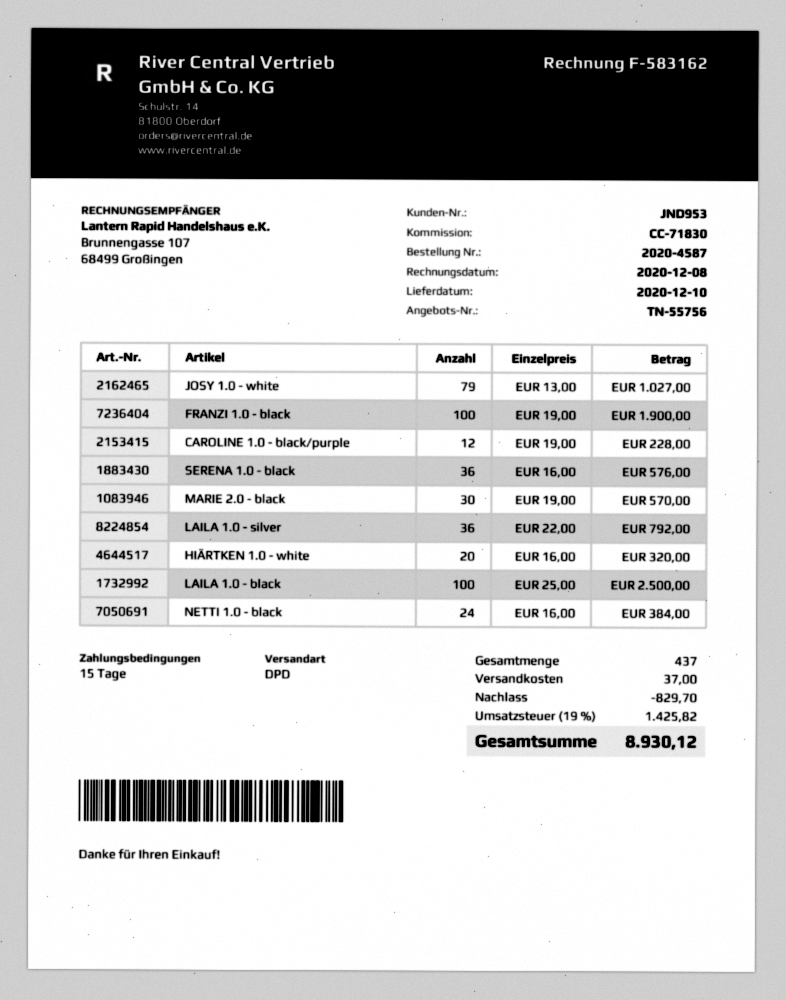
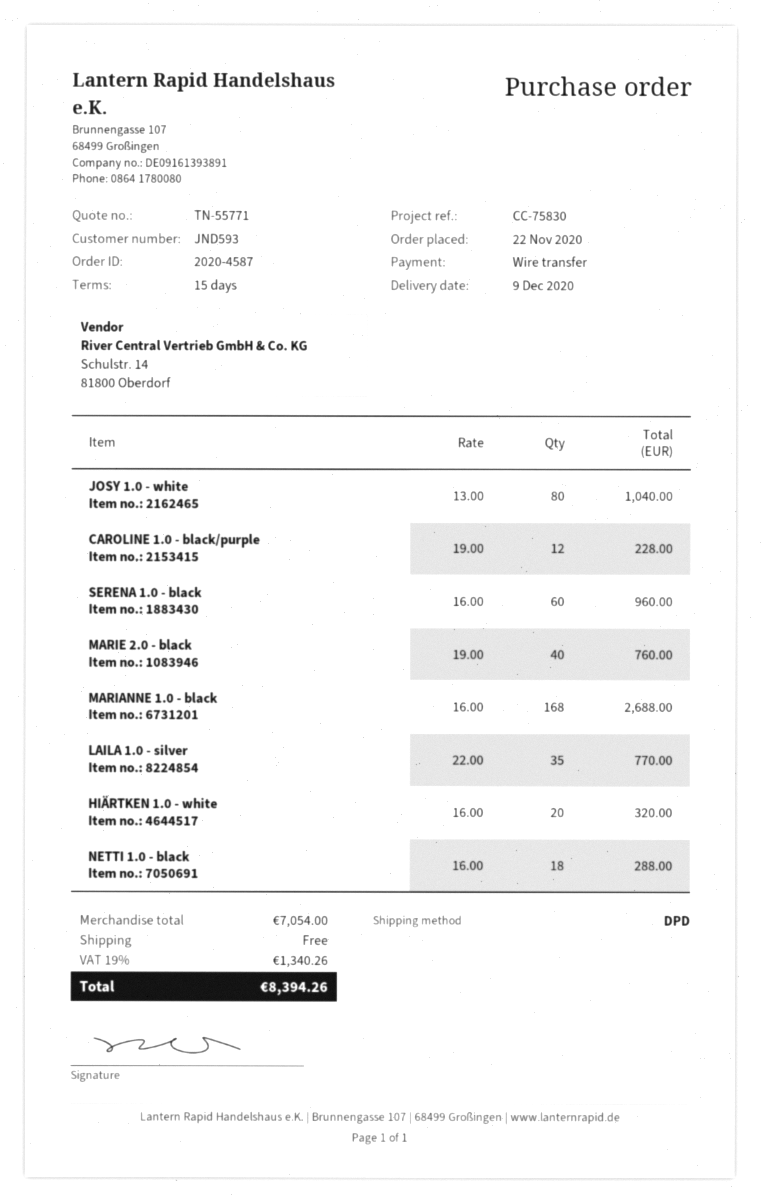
quote number: TN-55756 -> TN-55771
delivery date: 2020-12-10 -> 2020-12-09
customer number: JND953 -> JND593
reference: CC-71830 -> CC-75830
JOSY 1.0 - white: 79 x 13.00 = 1027.00 -> 80 x 13.00 = 1040.00
FRANZI 1.0 - black: 100 x 19.00 = 1900.00 -> none
SERENA 1.0 - black: 36 x 16.00 = 576.00 -> 60 x 16.00 = 960.00
MARIE 2.0 - black: 30 x 19.00 = 570.00 -> 40 x 19.00 = 760.00
LAILA 1.0 - silver: 36 x 22.00 = 792.00 -> 35 x 22.00 = 770.00
LAILA 1.0 - black: 100 x 25.00 = 2500.00 -> none
NETTI 1.0 - black: 24 x 16.00 = 384.00 -> 18 x 16.00 = 288.00
MARIANNE 1.0 - black: none -> 168 x 16.00 = 2688.00
discount: 829.70 -> none
shipping: 37.00 -> 0.00
tax: 19% = 1425.82 -> 19% = 1340.26
total: 8930.12 -> 8394.26

